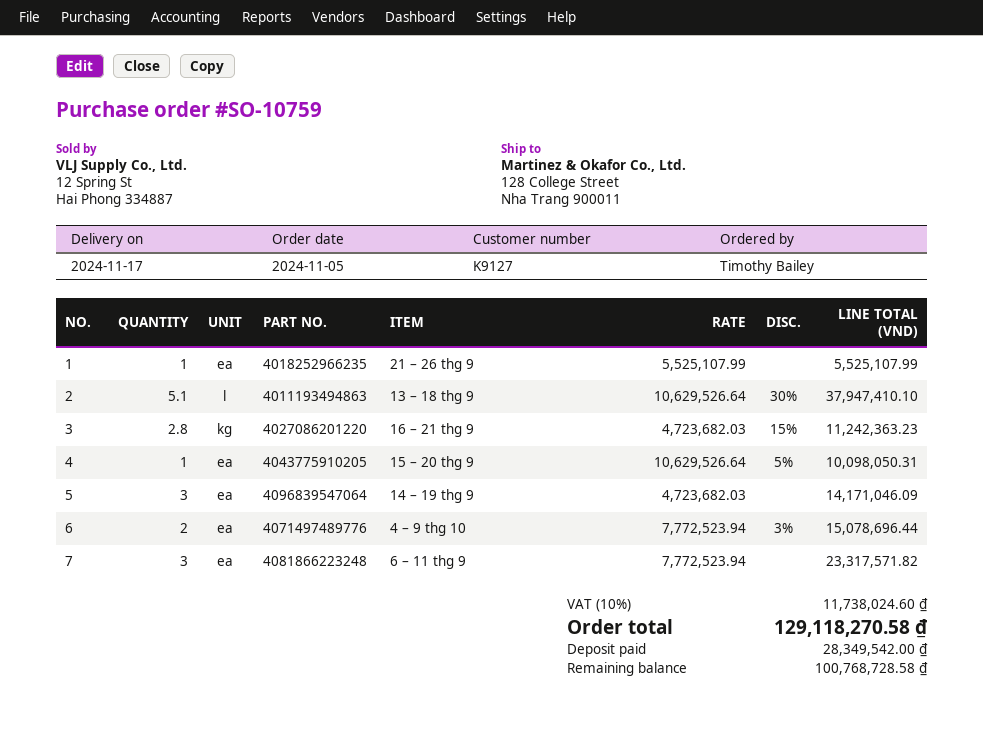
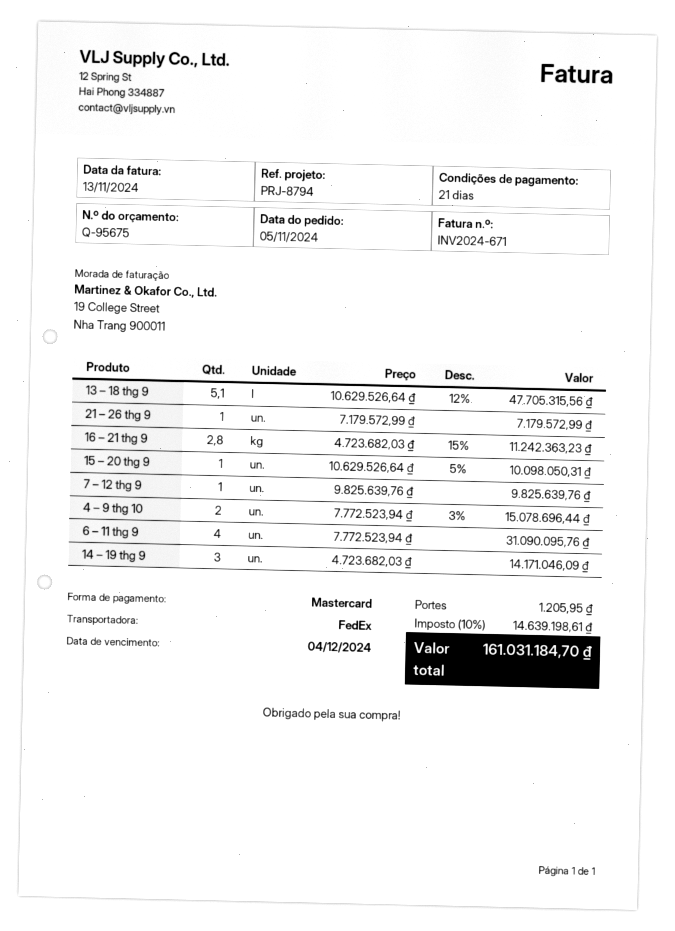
21 – 26 thg 9: 1 x 5525107.99 = 5525107.99 -> 1 x 7179572.99 = 7179572.99
13 – 18 thg 9: 5.1 x 10629526.64 - 30% = 37947410.10 -> 5.1 x 10629526.64 - 12% = 47705315.56
6 – 11 thg 9: 3 x 7772523.94 = 23317571.82 -> 4 x 7772523.94 = 31090095.76
7 – 12 thg 9: none -> 1 x 9825639.76 = 9825639.76
shipping: none -> 1205.95
tax: 10% = 11738024.60 -> 10% = 14639198.61
total: 129118270.58 -> 161031184.70

